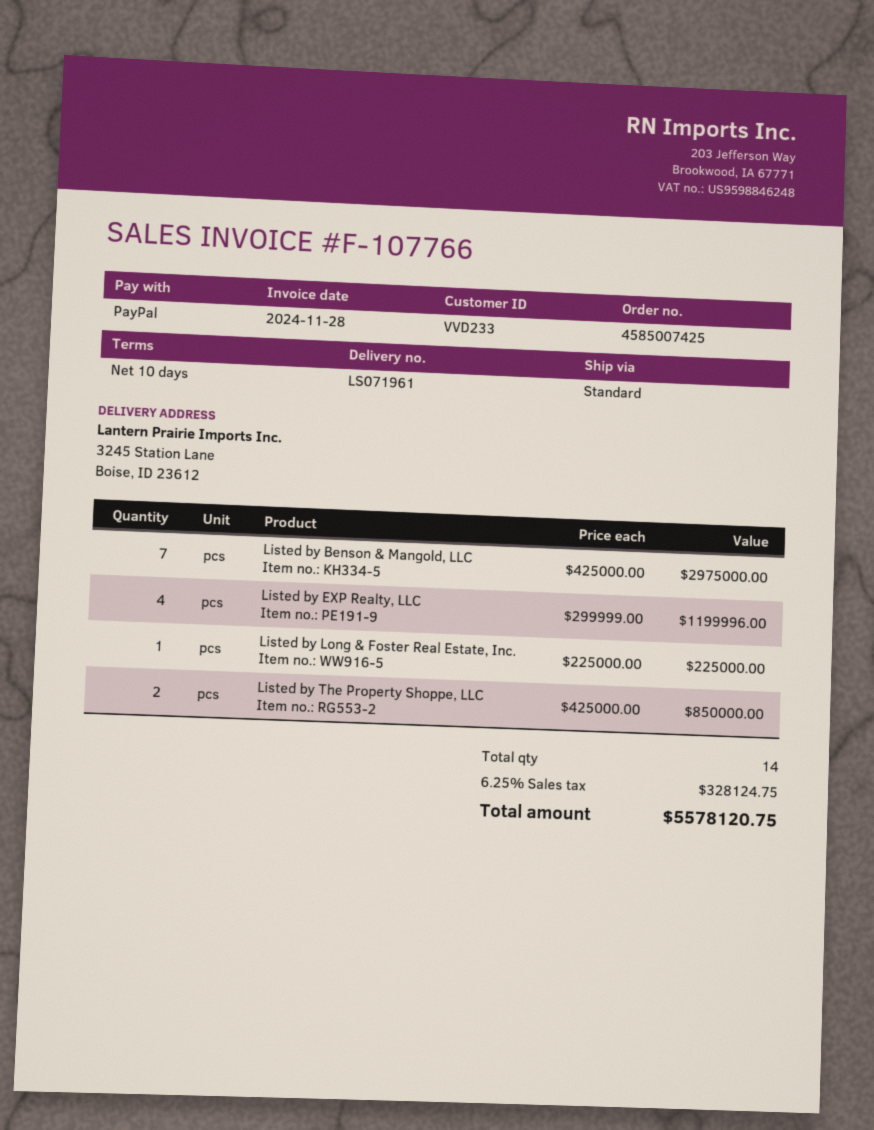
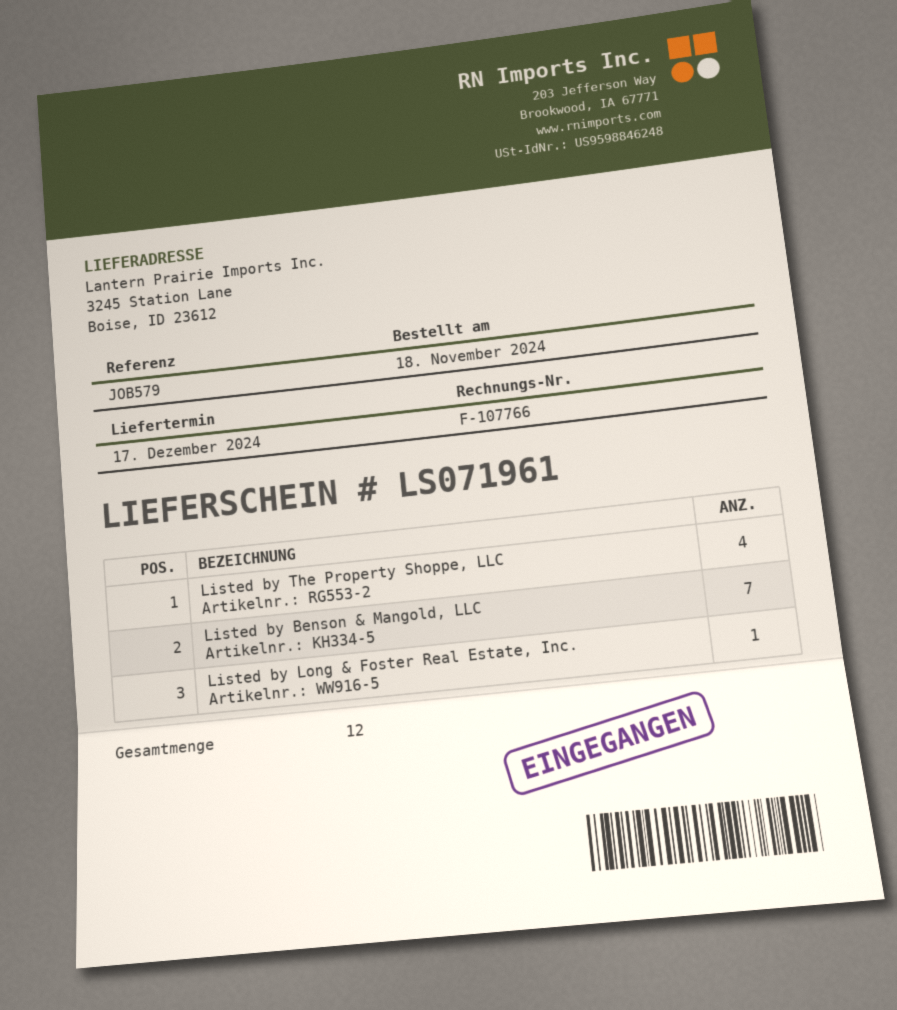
Listed by EXP Realty, LLC: 4 -> none
Listed by The Property Shoppe, LLC: 2 -> 4
total quantity: 14 -> 12

